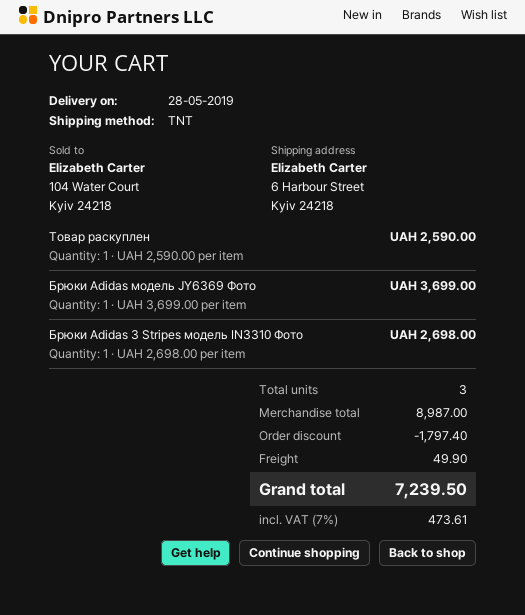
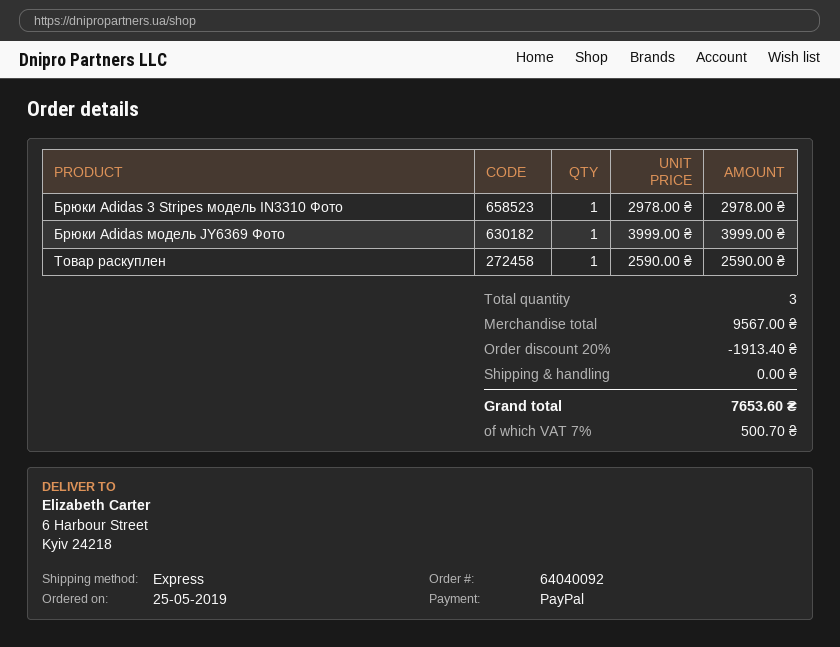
shipping method: TNT -> express
Брюки Adidas модель JY6369 Фото: 1 x 3699.00 = 3699.00 -> 1 x 3999.00 = 3999.00
Брюки Adidas 3 Stripes модель IN3310 Фото: 1 x 2698.00 = 2698.00 -> 1 x 2978.00 = 2978.00
subtotal: 8987.00 -> 9567.00
discount: 1797.40 -> 1913.40
shipping: 49.90 -> 0.00
tax: 7% = 473.61 -> 7% = 500.70
total: 7239.50 -> 7653.60

